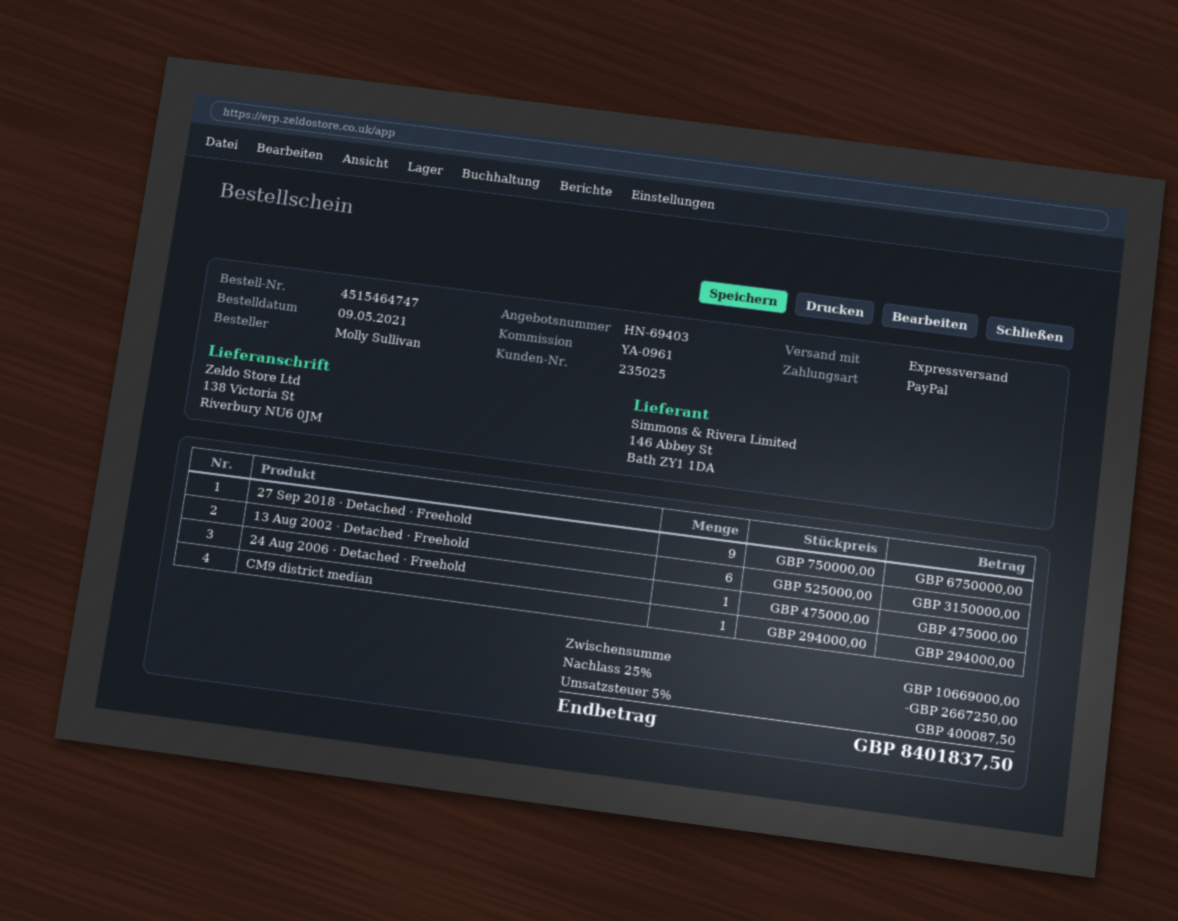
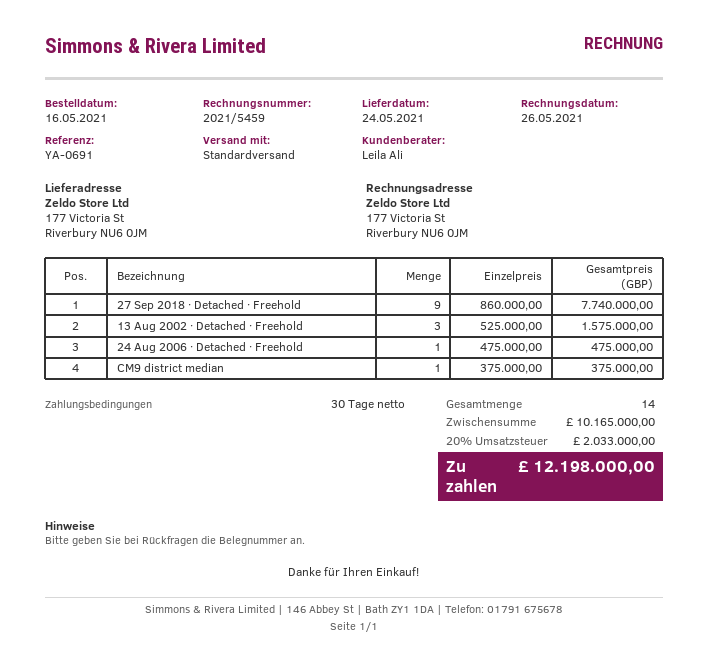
order date: 2021-05-09 -> 2021-05-16
reference: YA-0961 -> YA-0691
shipping method: express -> standard
ship to: 138 Victoria St, Riverbury NU6 0JM -> 177 Victoria St, Riverbury NU6 0JM
27 Sep 2018 · Detached · Freehold: 9 x 750000.00 = 6750000.00 -> 9 x 860000.00 = 7740000.00
13 Aug 2002 · Detached · Freehold: 6 x 525000.00 = 3150000.00 -> 3 x 525000.00 = 1575000.00
CM9 district median: 1 x 294000.00 = 294000.00 -> 1 x 375000.00 = 375000.00
subtotal: 10669000.00 -> 10165000.00
discount: 25% = 2667250.00 -> none
tax: 5% = 400087.50 -> 20% = 2033000.00
total: 8401837.50 -> 12198000.00

